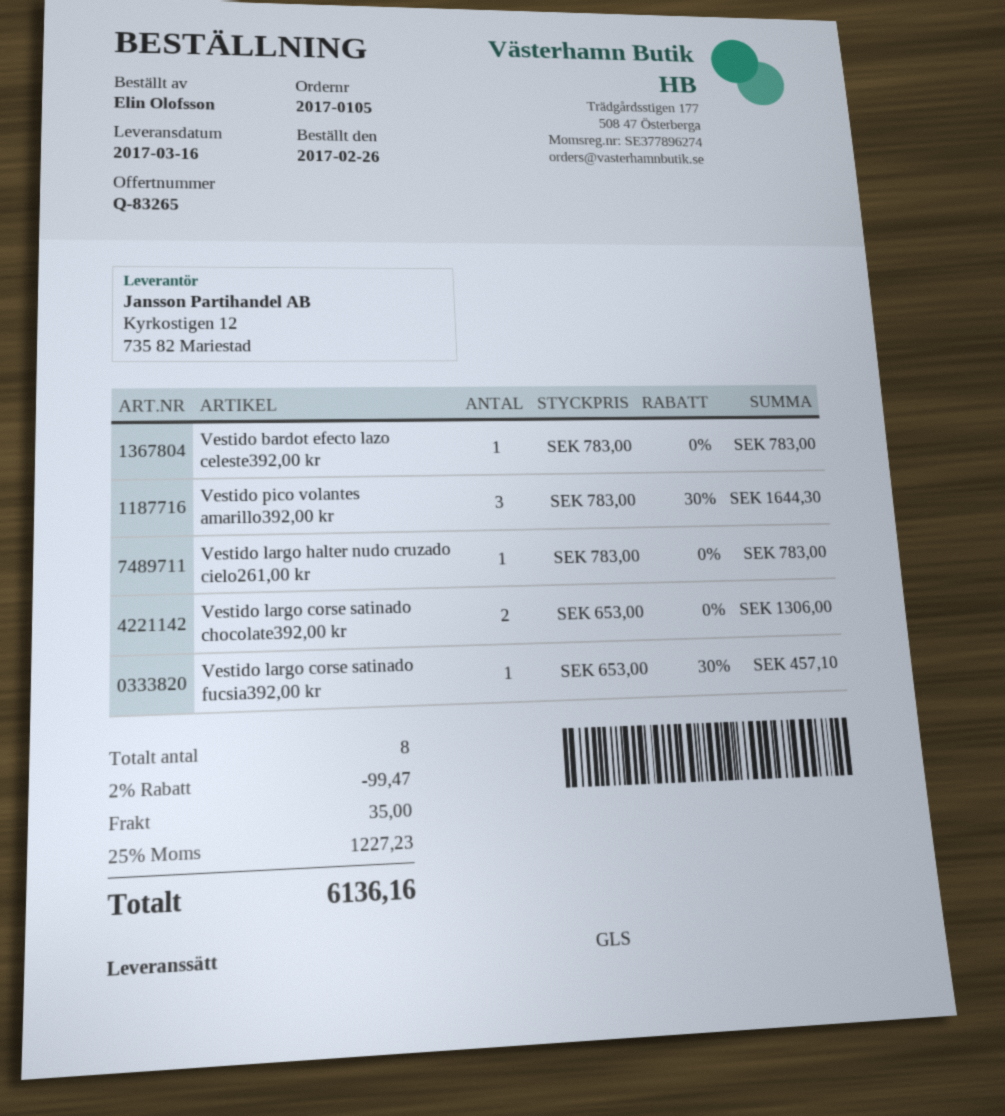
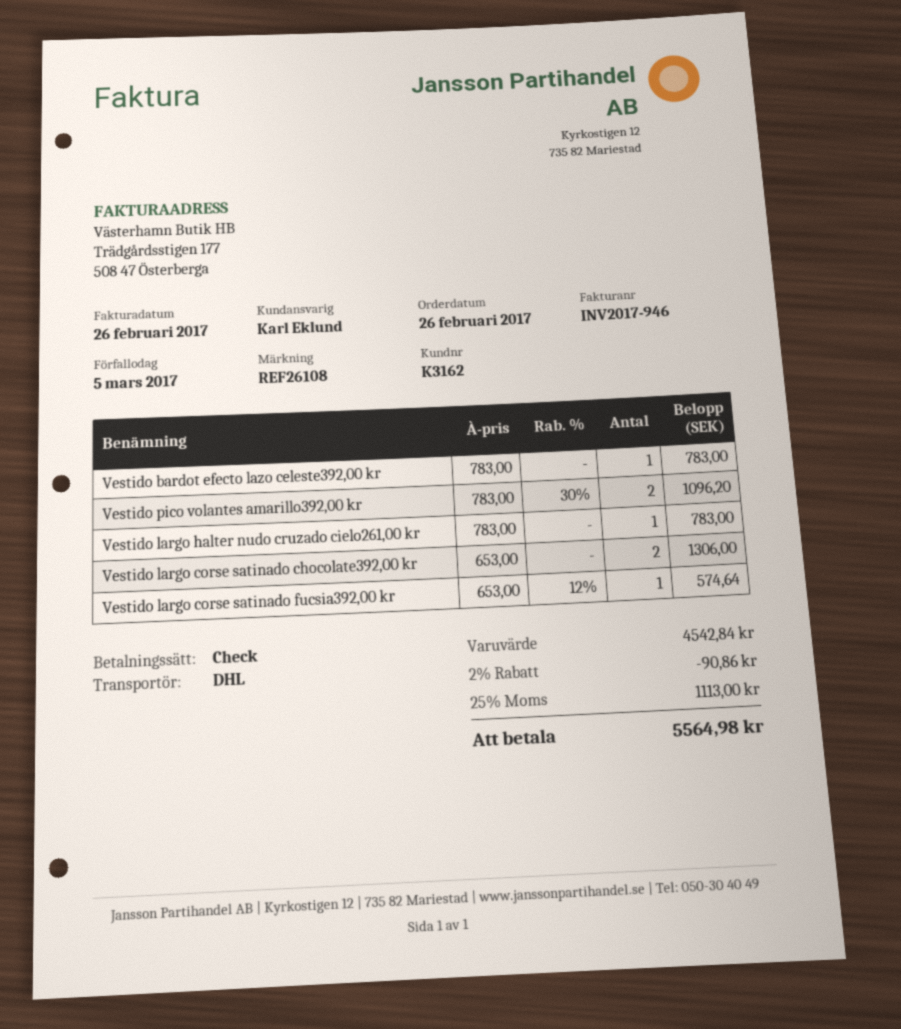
shipping method: GLS -> DHL
Vestido pico volantes amarillo392,00 kr: 3 x 783.00 - 30% = 1644.30 -> 2 x 783.00 - 30% = 1096.20
Vestido largo corse satinado fucsia392,00 kr: 1 x 653.00 - 30% = 457.10 -> 1 x 653.00 - 12% = 574.64
discount: 2% = 99.47 -> 2% = 90.86
shipping: 35.00 -> none
tax: 25% = 1227.23 -> 25% = 1113.00
total: 6136.16 -> 5564.98

